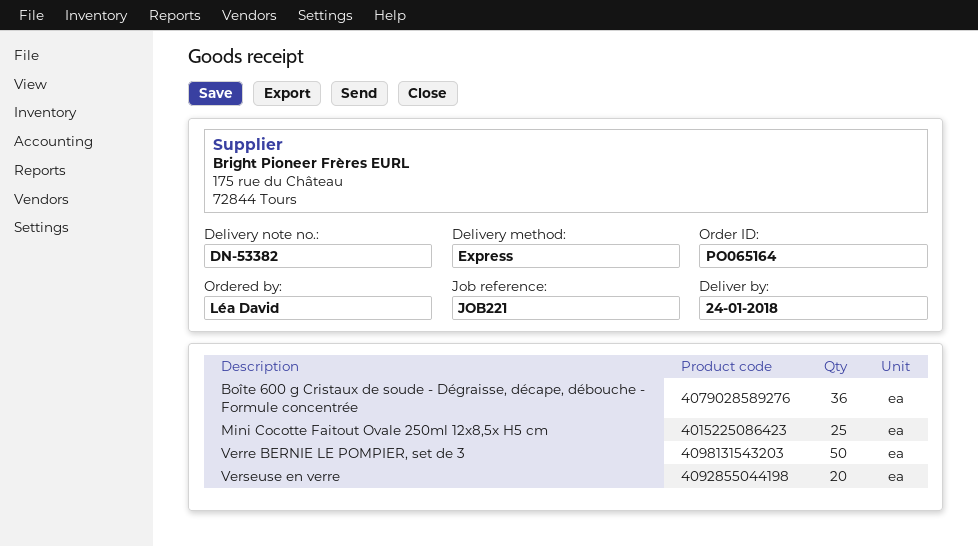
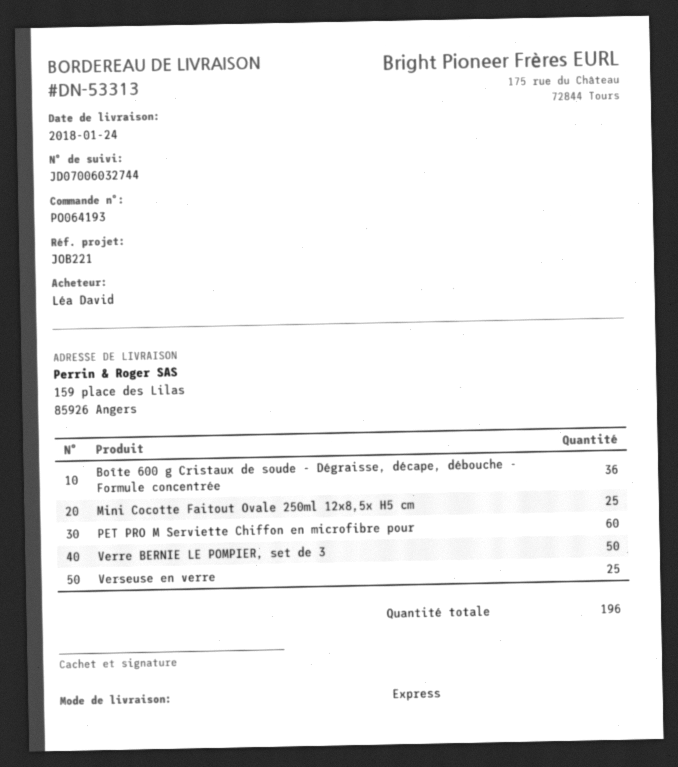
order number: PO065164 -> PO064193
delivery note number: DN-53382 -> DN-53313
Verseuse en verre: 20 -> 25
PET PRO M Serviette Chiffon en microfibre pour: none -> 60

